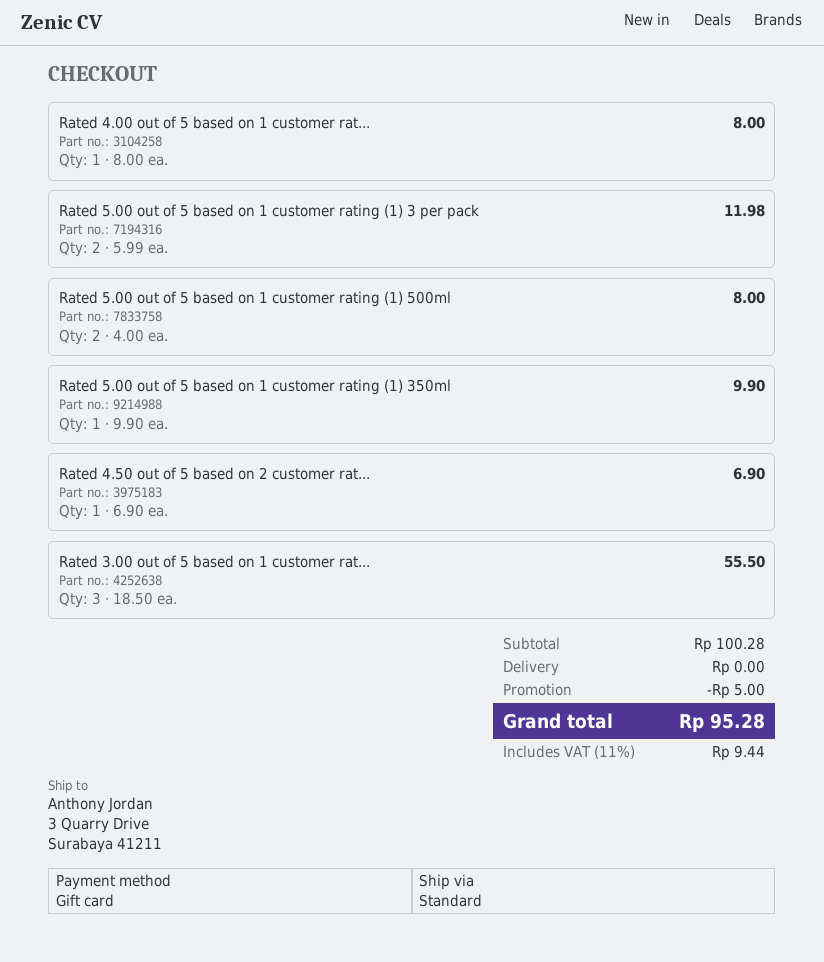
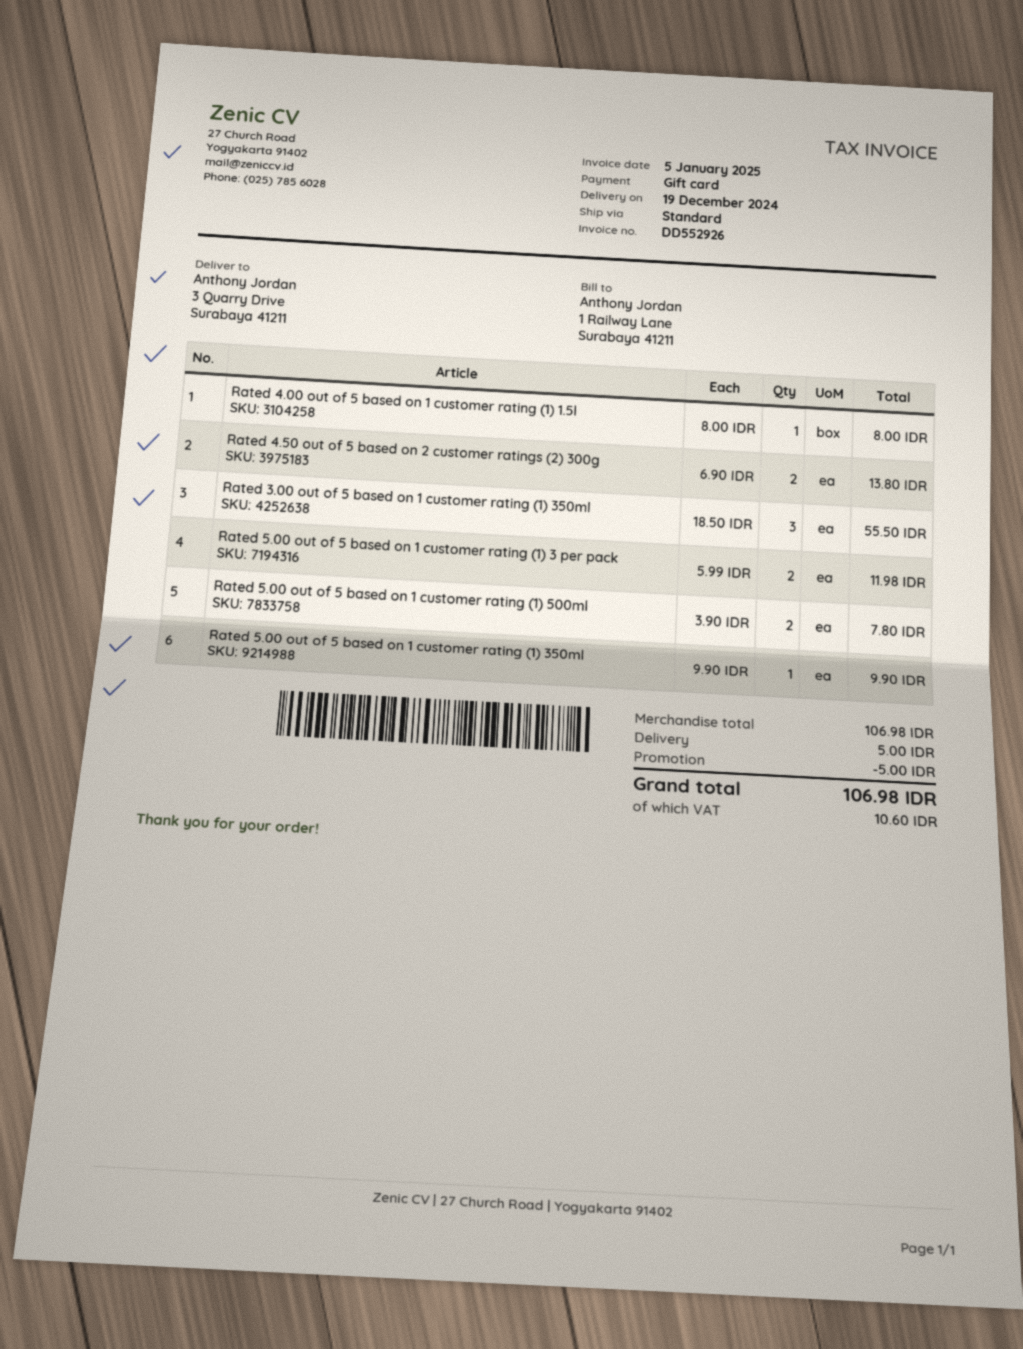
Rated 5.00 out of 5 based on 1 customer rating (1) 500ml: 2 x 4.00 = 8.00 -> 2 x 3.90 = 7.80
Rated 4.50 out of 5 based on 2 customer rat...: 1 x 6.90 = 6.90 -> 2 x 6.90 = 13.80
subtotal: 100.28 -> 106.98
shipping: 0.00 -> 5.00
tax: 9.44 -> 10.60
total: 95.28 -> 106.98

